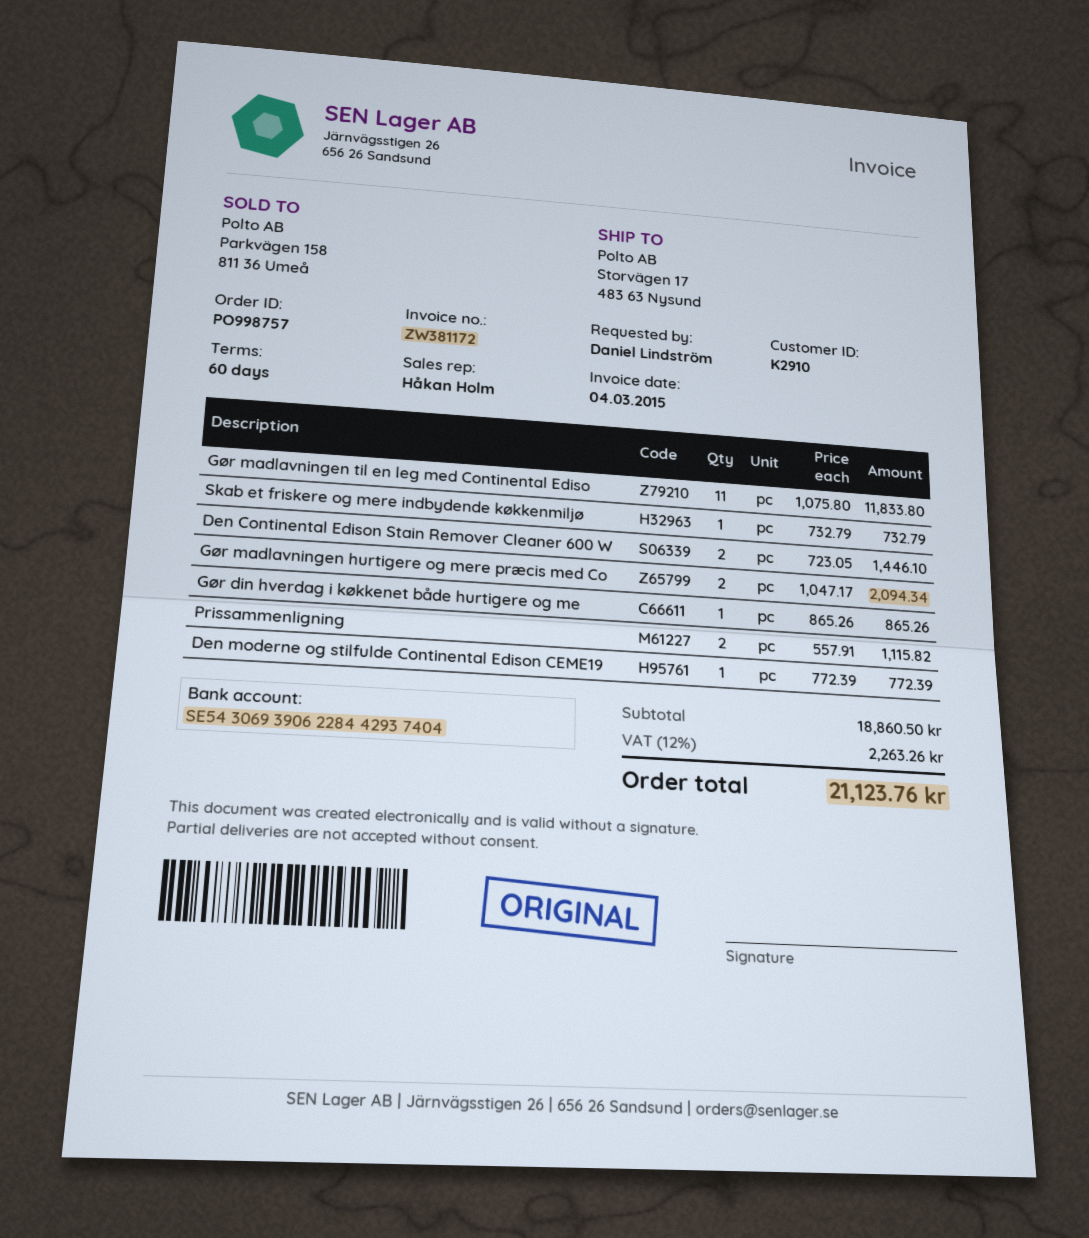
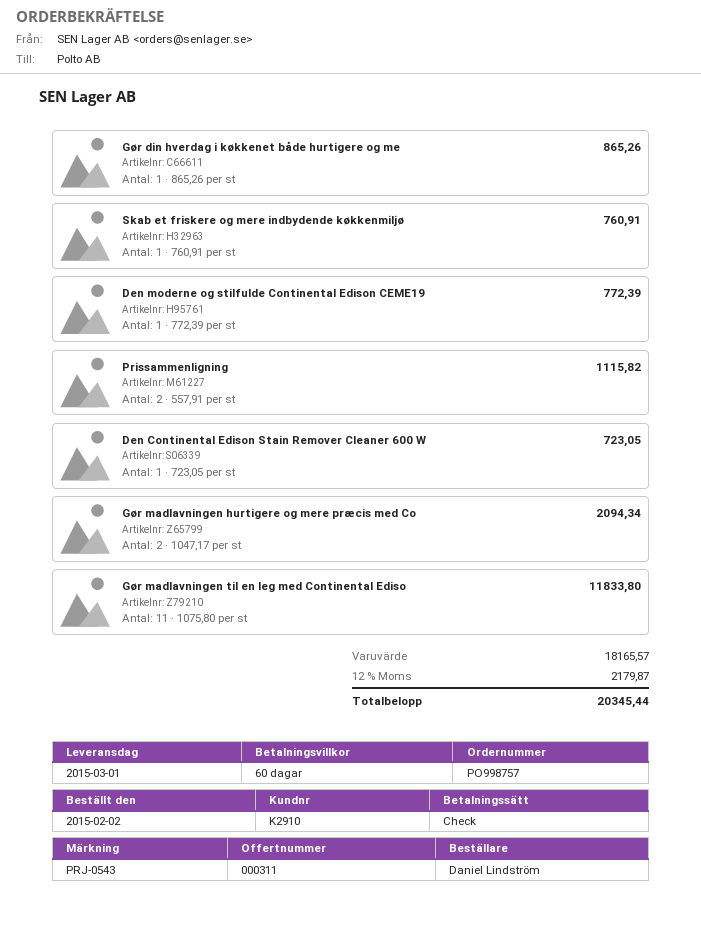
Skab et friskere og mere indbydende køkkenmiljø: 1 x 732.79 = 732.79 -> 1 x 760.91 = 760.91
Den Continental Edison Stain Remover Cleaner 600 W: 2 x 723.05 = 1446.10 -> 1 x 723.05 = 723.05
subtotal: 18860.50 -> 18165.57
tax: 12% = 2263.26 -> 12% = 2179.87
total: 21123.76 -> 20345.44

